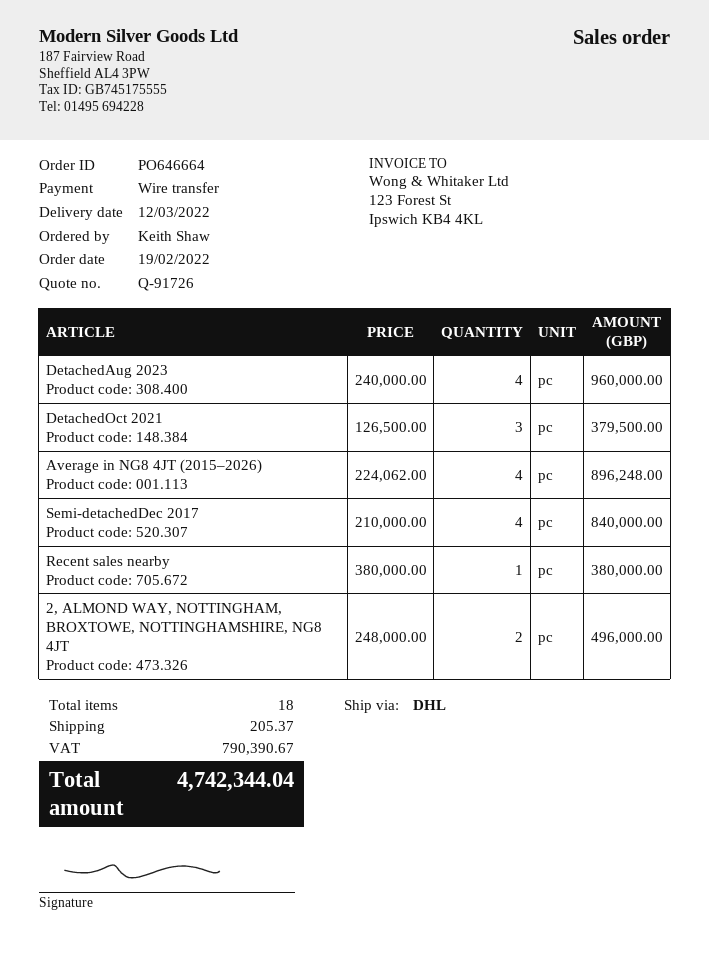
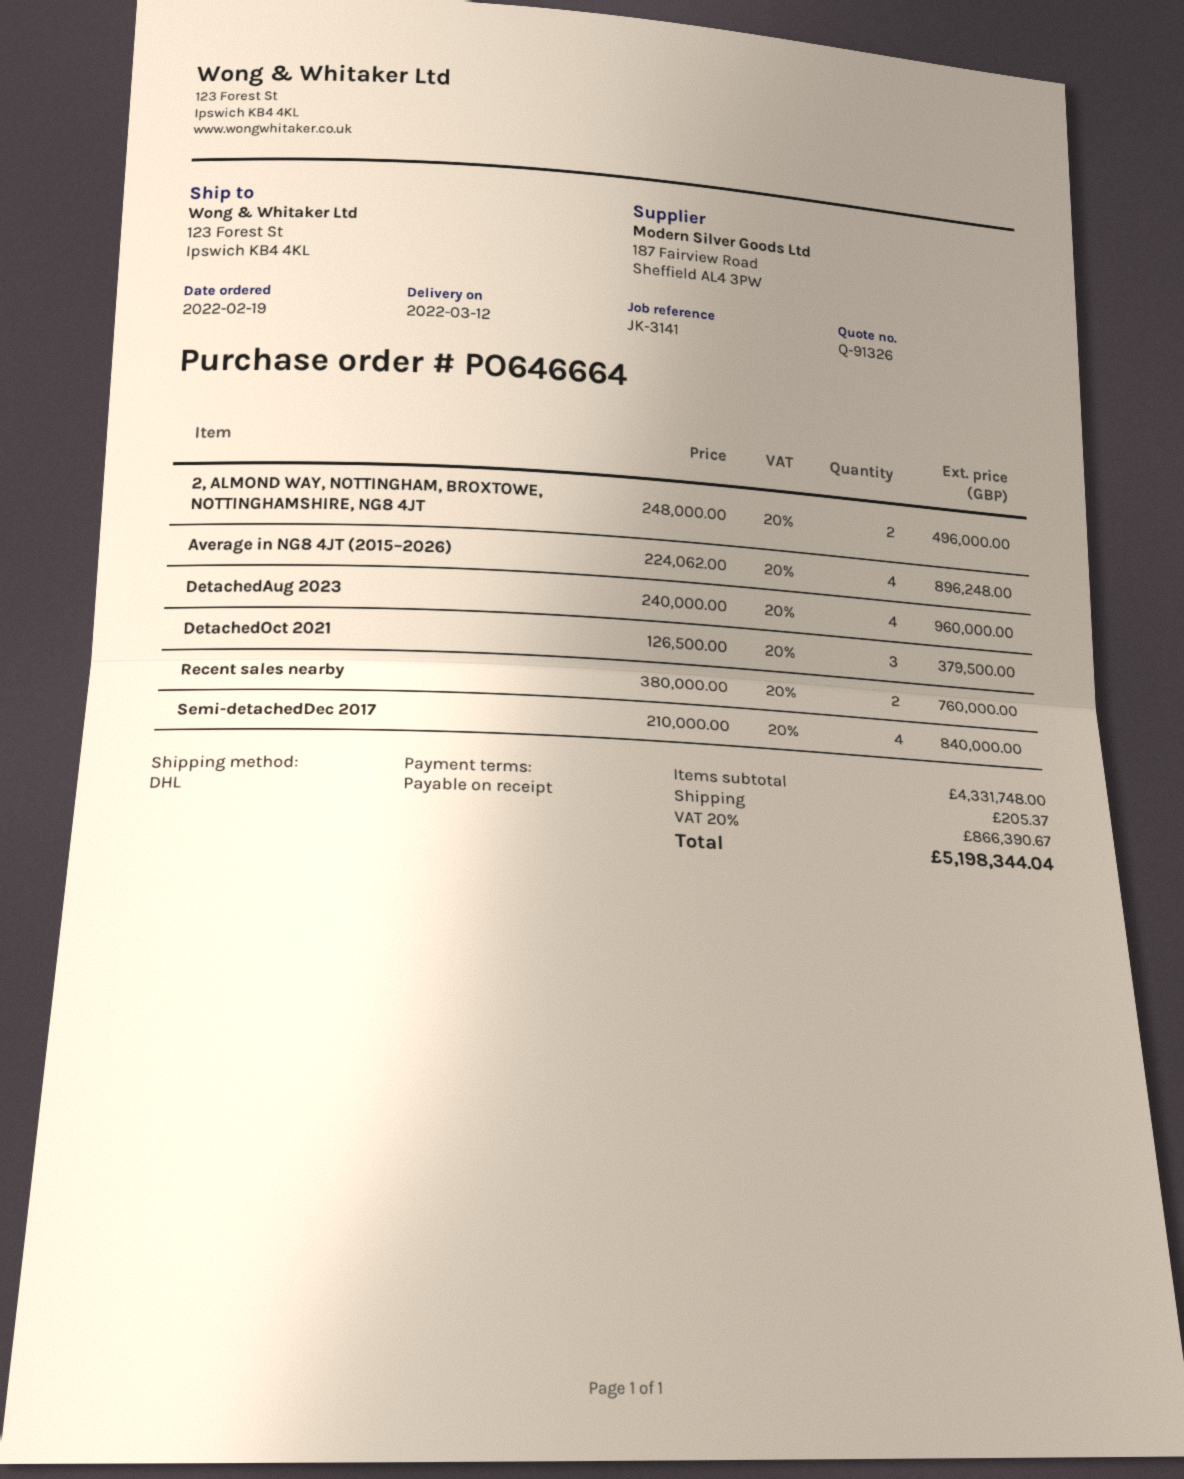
quote number: Q-91726 -> Q-91326
Recent sales nearby: 1 x 380000.00 = 380000.00 -> 2 x 380000.00 = 760000.00
tax: 790390.67 -> 866390.67
total: 4742344.04 -> 5198344.04

